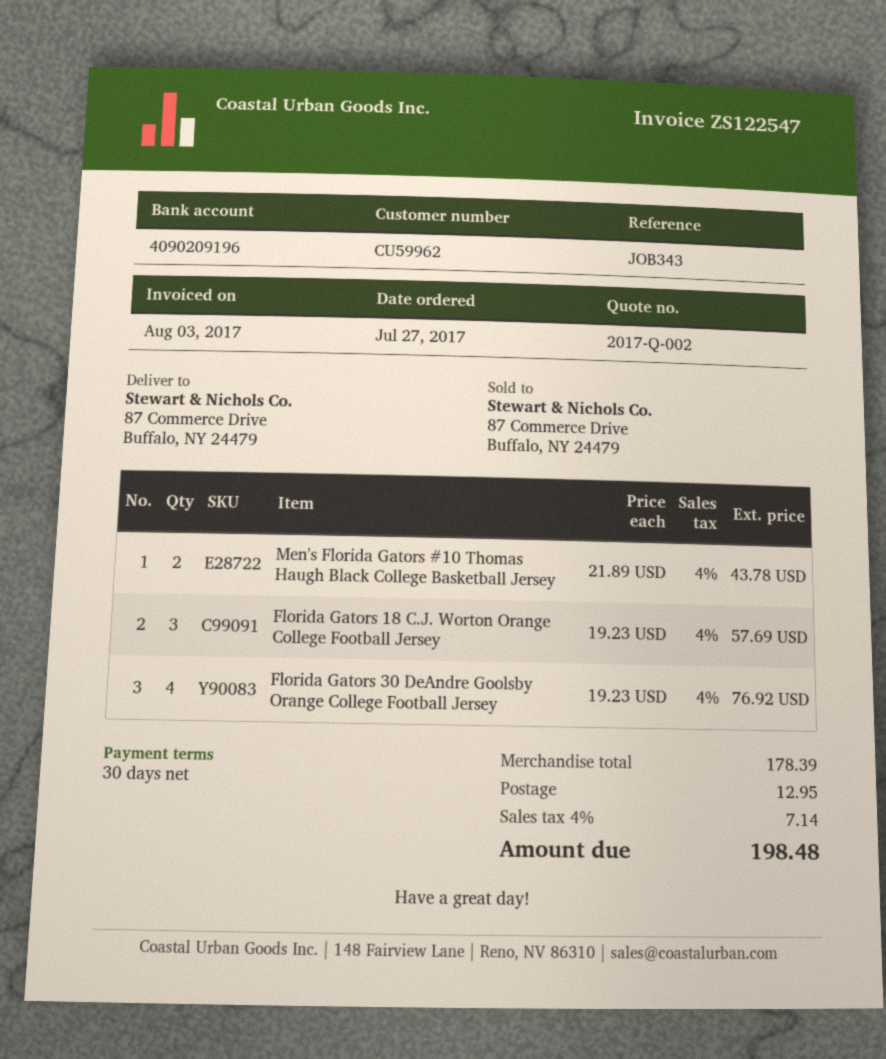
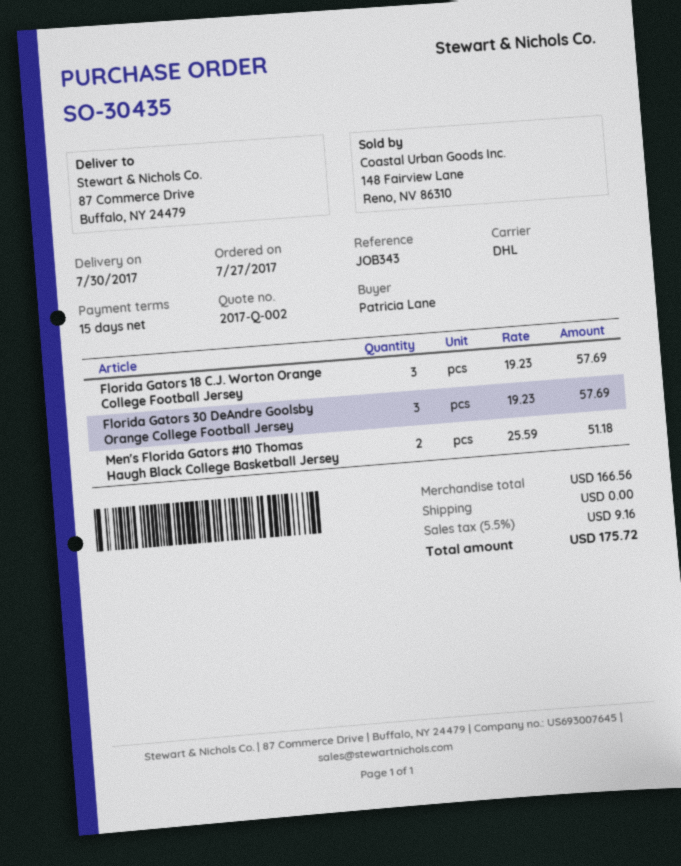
payment terms: 30 days -> 15 days
Men's Florida Gators #10 Thomas Haugh Black College Basketball Jersey: 2 x 21.89 = 43.78 -> 2 x 25.59 = 51.18
Florida Gators 30 DeAndre Goolsby Orange College Football Jersey: 4 x 19.23 = 76.92 -> 3 x 19.23 = 57.69
subtotal: 178.39 -> 166.56
shipping: 12.95 -> 0.00
tax: 4% = 7.14 -> 5.5% = 9.16
total: 198.48 -> 175.72

